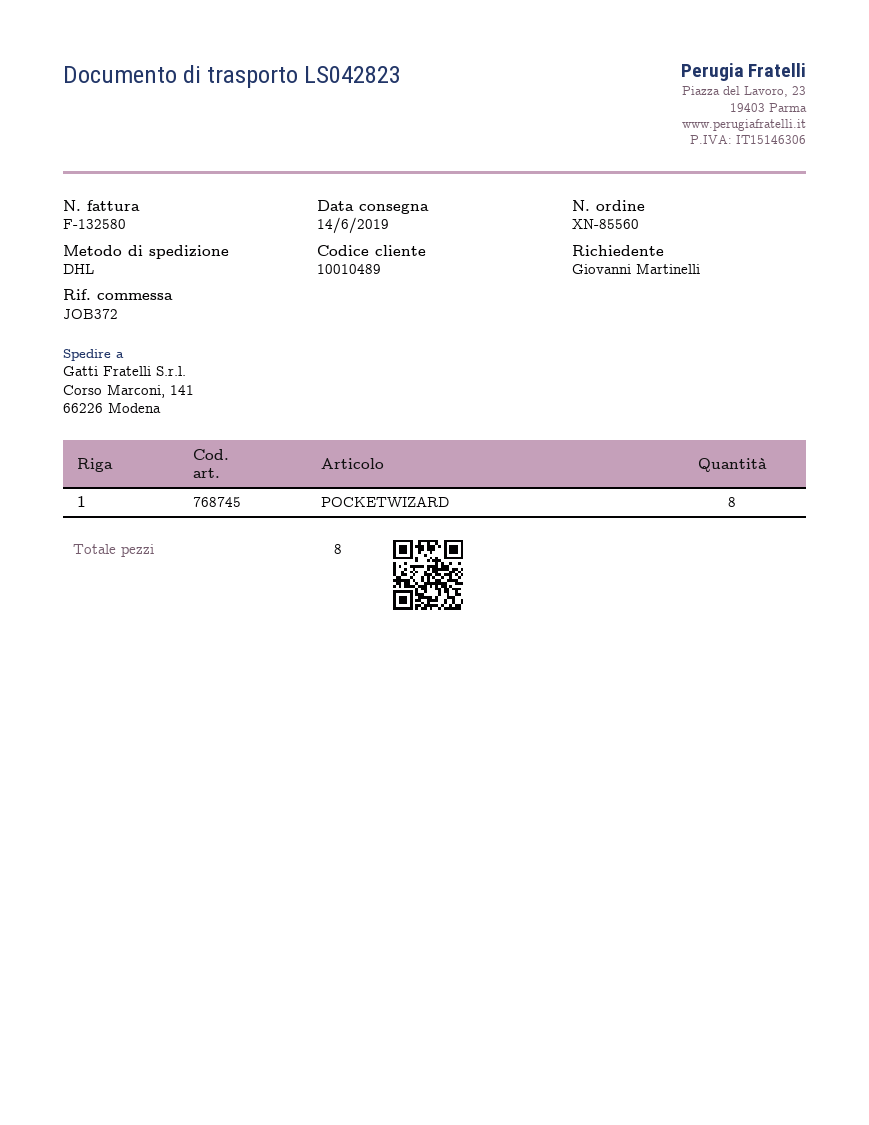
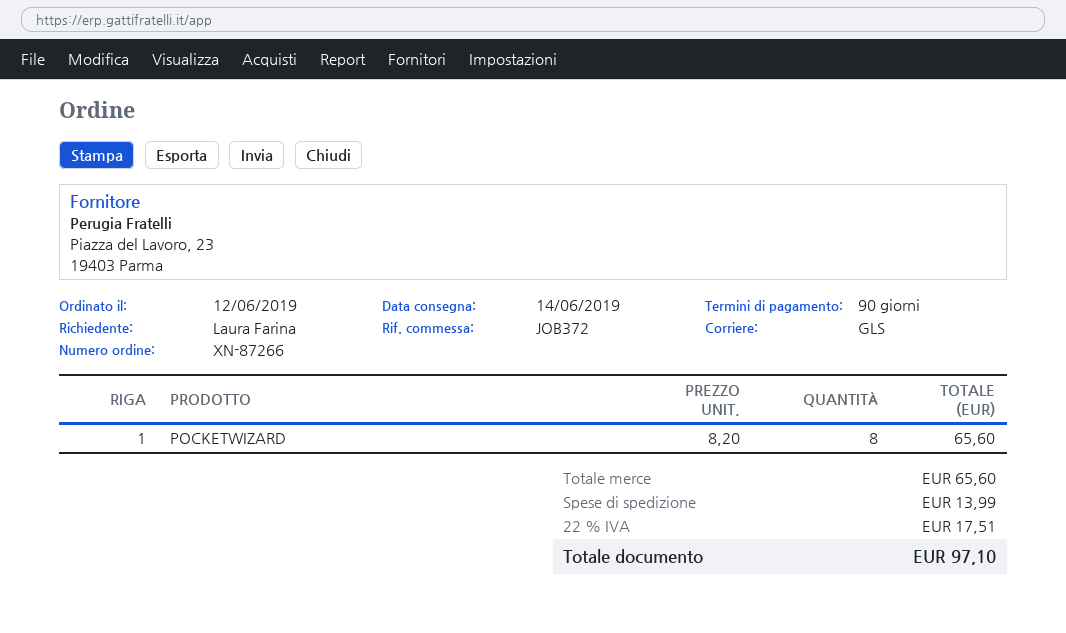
order number: XN-85560 -> XN-87266
ordered by: Giovanni Martinelli -> Laura Farina
shipping method: DHL -> GLS

